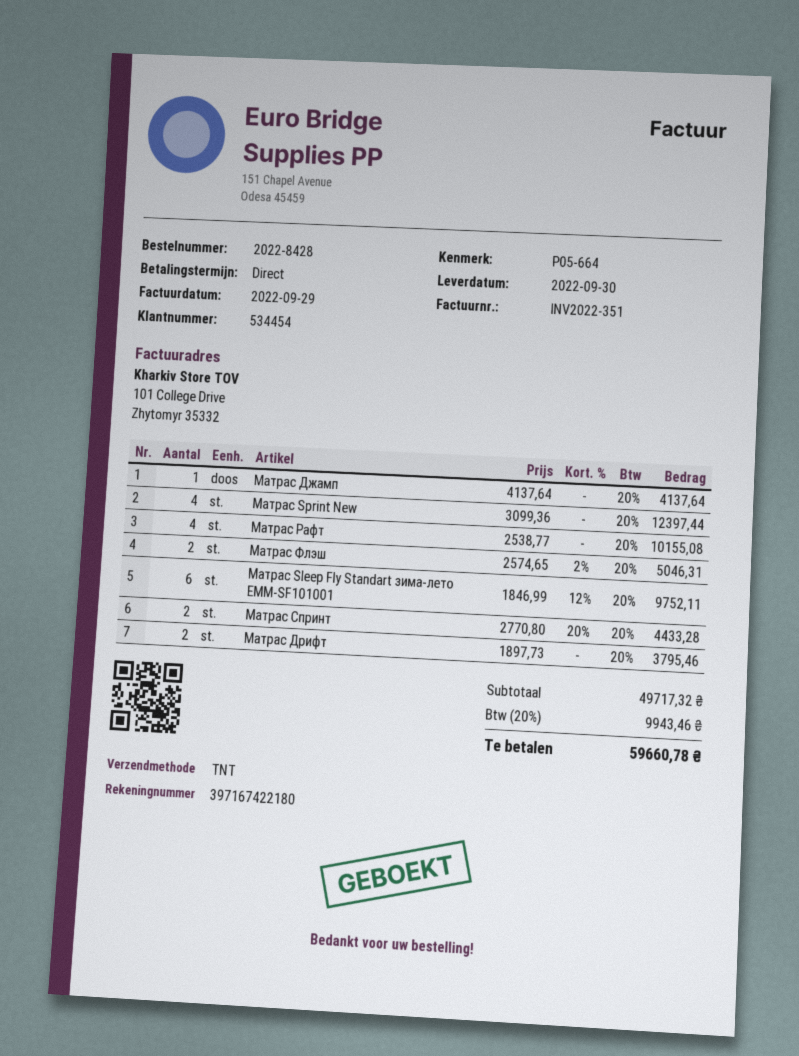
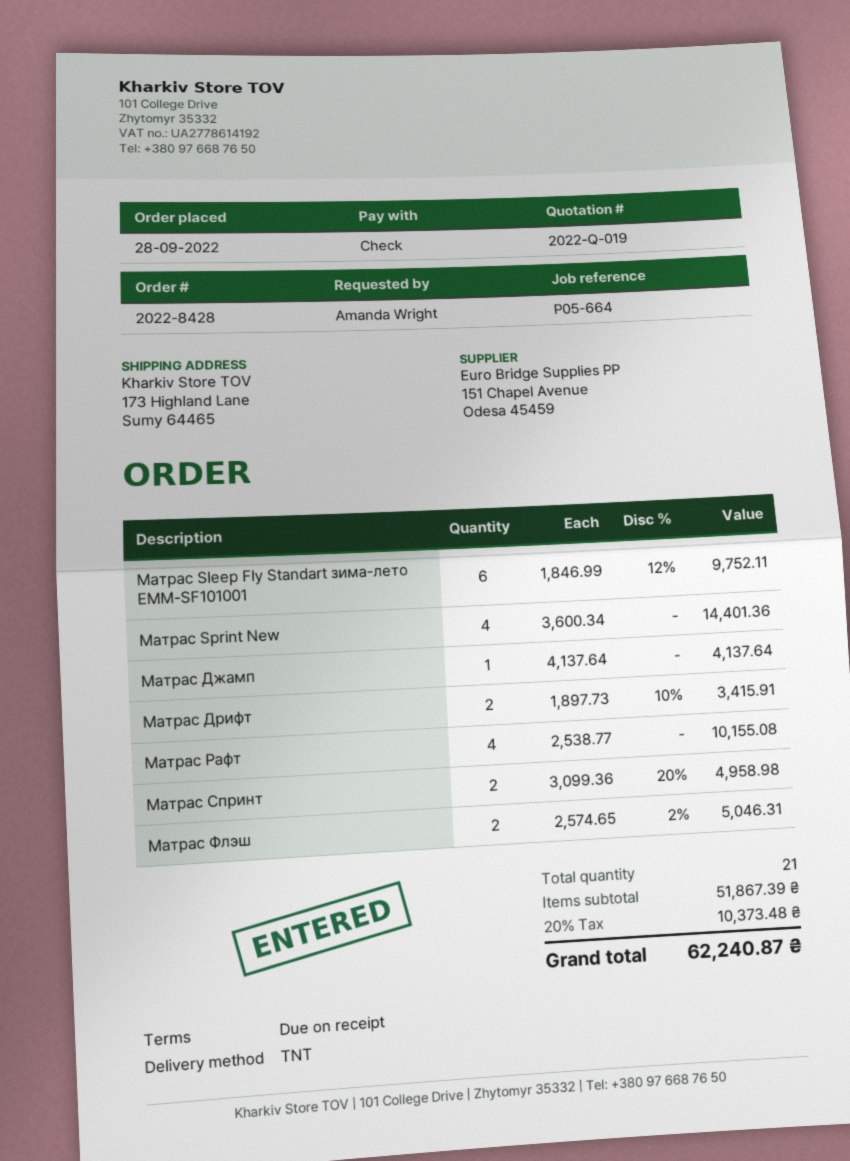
Матрас Sprint New: 4 x 3099.36 = 12397.44 -> 4 x 3600.34 = 14401.36
Матрас Спринт: 2 x 2770.80 - 20% = 4433.28 -> 2 x 3099.36 - 20% = 4958.98
Матрас Дрифт: 2 x 1897.73 = 3795.46 -> 2 x 1897.73 - 10% = 3415.91
subtotal: 49717.32 -> 51867.39
tax: 20% = 9943.46 -> 20% = 10373.48
total: 59660.78 -> 62240.87

